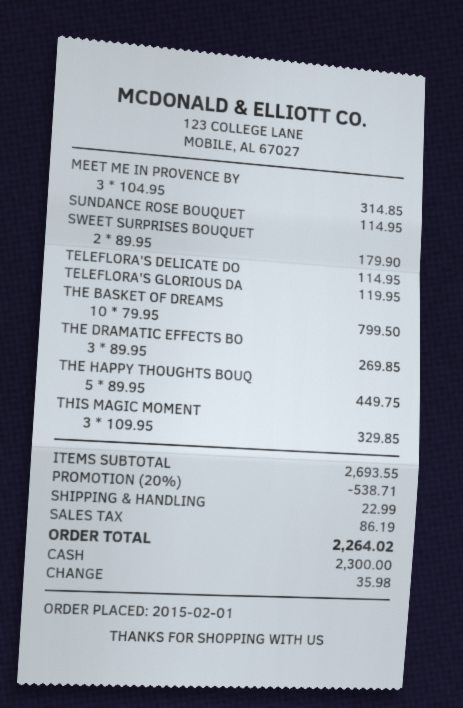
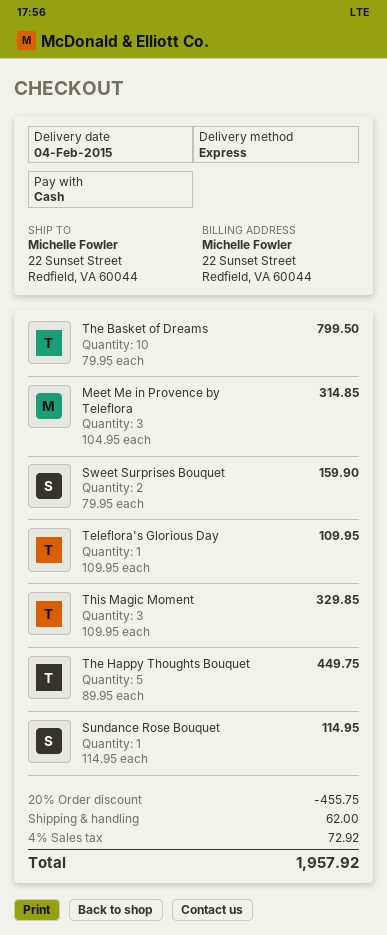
SWEET SURPRISES BOUQUET: 2 x 89.95 = 179.90 -> 2 x 79.95 = 159.90
TELEFLORA'S DELICATE DO: 1 x 114.95 = 114.95 -> none
TELEFLORA'S GLORIOUS DA: 1 x 119.95 = 119.95 -> 1 x 109.95 = 109.95
THE DRAMATIC EFFECTS BO: 3 x 89.95 = 269.85 -> none
discount: 20% = 538.71 -> 20% = 455.75
shipping: 22.99 -> 62.00
tax: 86.19 -> 72.92
total: 2264.02 -> 1957.92

